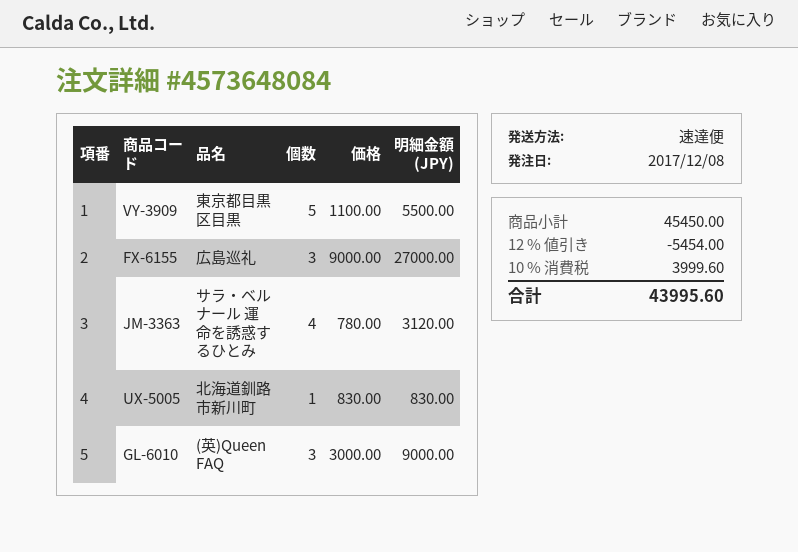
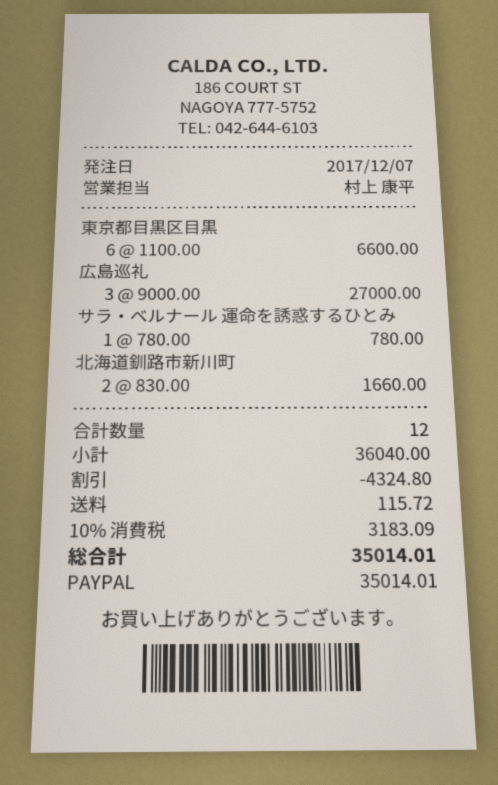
order date: 2017-12-08 -> 2017-12-07
東京都目黒区目黒: 5 x 1100.00 = 5500.00 -> 6 x 1100.00 = 6600.00
サラ・ベルナール 運命を誘惑するひとみ: 4 x 780.00 = 3120.00 -> 1 x 780.00 = 780.00
北海道釧路市新川町: 1 x 830.00 = 830.00 -> 2 x 830.00 = 1660.00
(英)Queen FAQ: 3 x 3000.00 = 9000.00 -> none
subtotal: 45450.00 -> 36040.00
discount: 5454.00 -> 4324.80
shipping: none -> 115.72
tax: 10% = 3999.60 -> 10% = 3183.09
total: 43995.60 -> 35014.01

